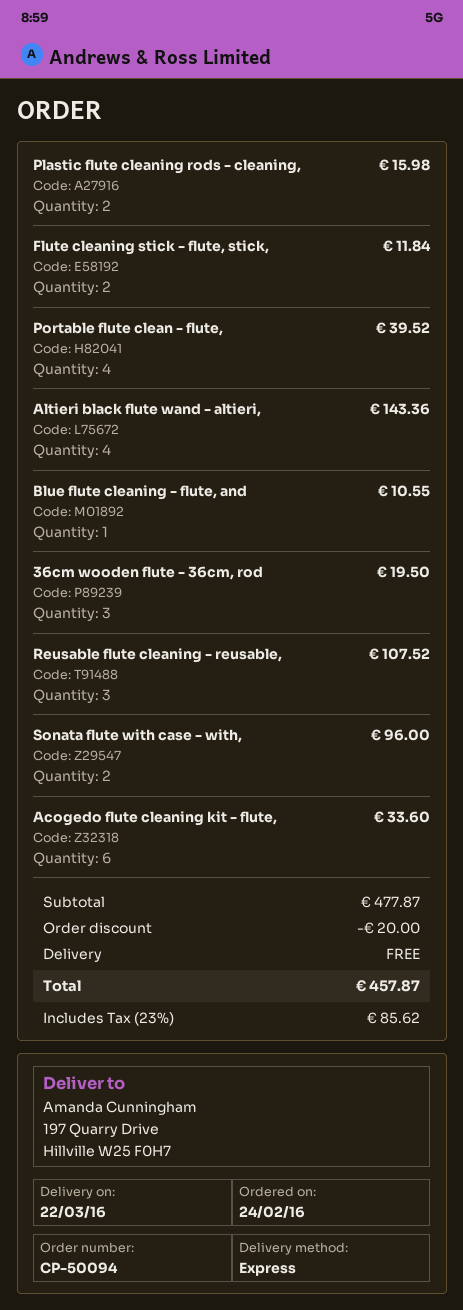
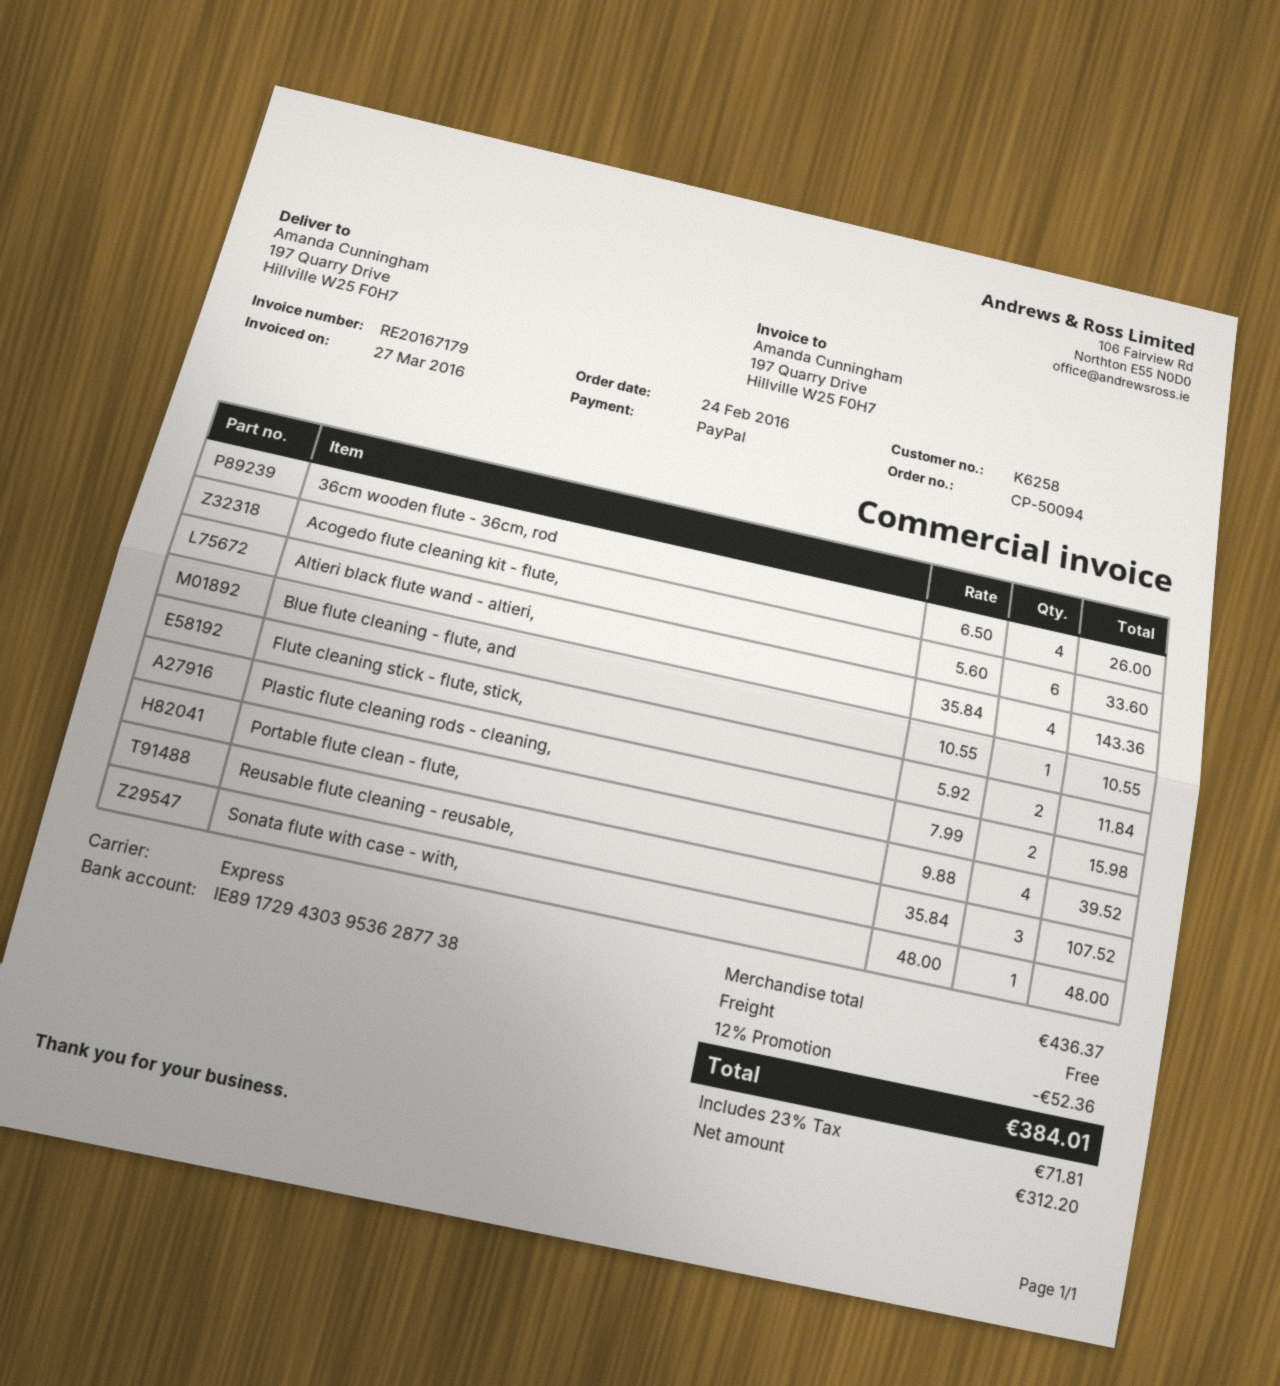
36cm wooden flute - 36cm, rod: 3 for 19.50 -> 4 for 26.00
Sonata flute with case - with,: 2 for 96.00 -> 1 for 48.00
subtotal: 477.87 -> 436.37
discount: 20.00 -> 52.36
tax: 23% = 85.62 -> 23% = 71.81
total: 457.87 -> 384.01

